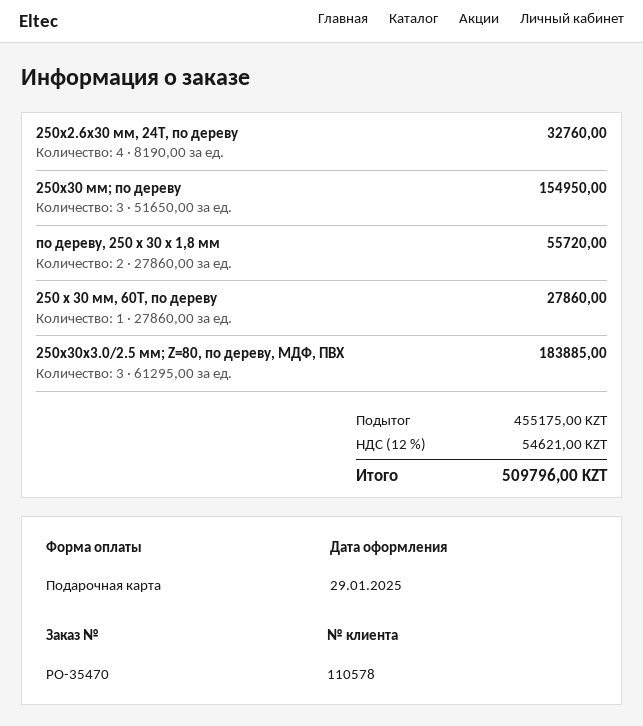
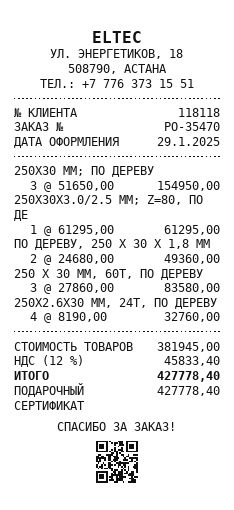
customer number: 110578 -> 118118
по дереву, 250 х 30 х 1,8 мм: 2 x 27860.00 = 55720.00 -> 2 x 24680.00 = 49360.00
250 х 30 мм, 60T, по дереву: 1 x 27860.00 = 27860.00 -> 3 x 27860.00 = 83580.00
250х30х3.0/2.5 мм; Z=80, по дереву, МДФ, ПВХ: 3 x 61295.00 = 183885.00 -> 1 x 61295.00 = 61295.00
subtotal: 455175.00 -> 381945.00
tax: 12% = 54621.00 -> 12% = 45833.40
total: 509796.00 -> 427778.40

